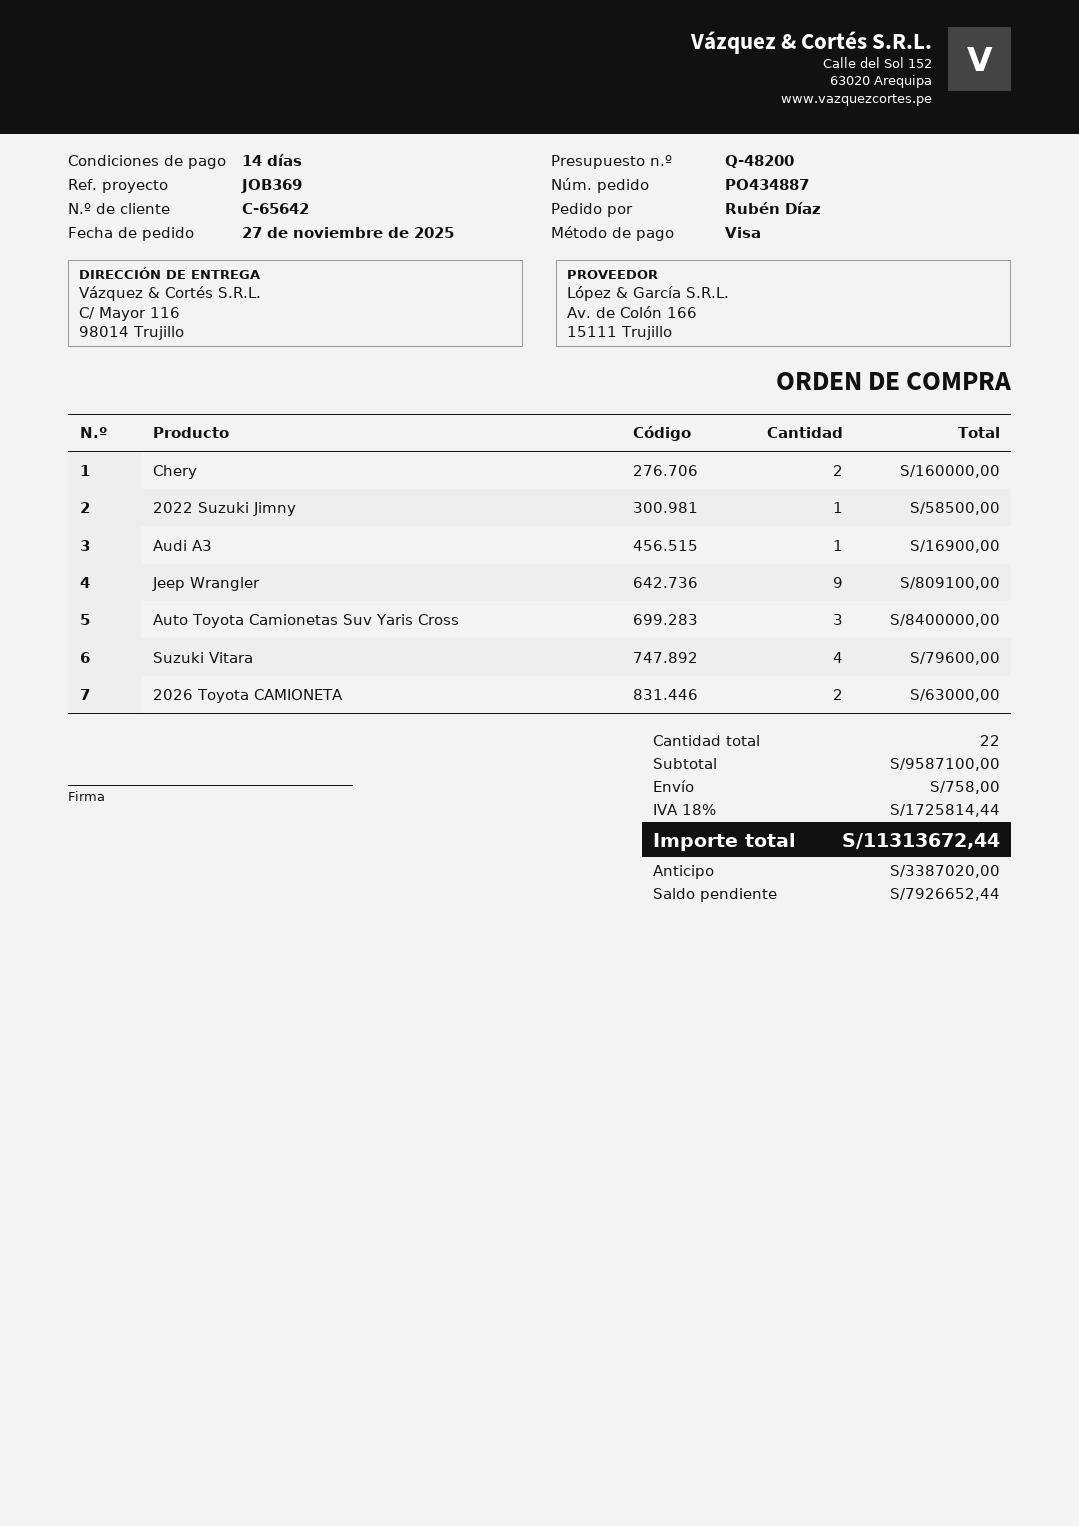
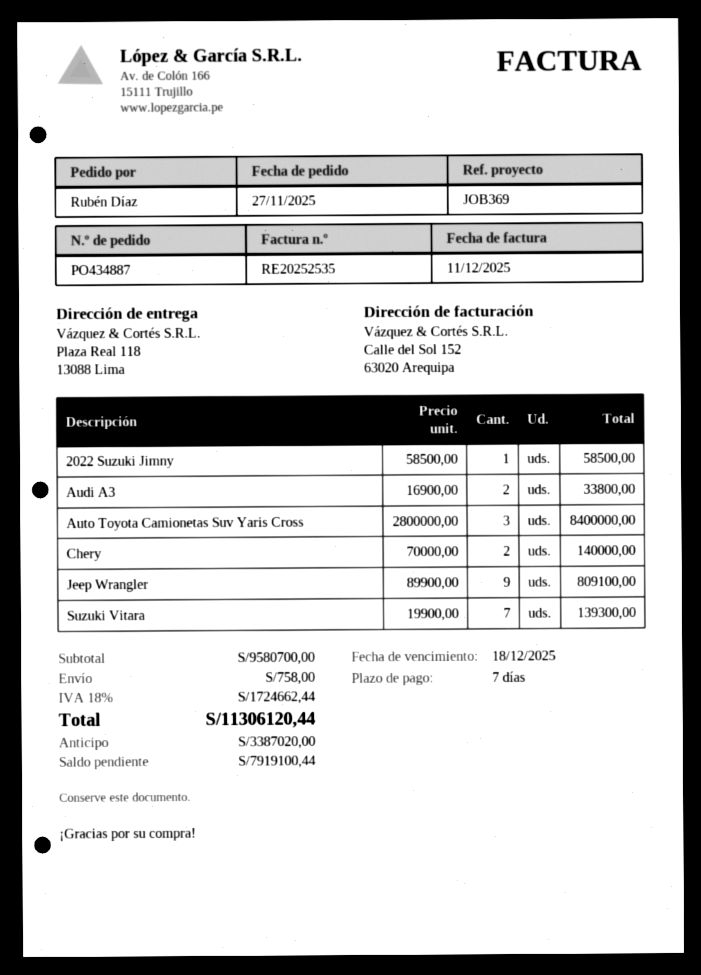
payment terms: 14 days -> 7 days
ship to: C/ Mayor 116, 98014 Trujillo -> Plaza Real 118, 13088 Lima
Chery: 2 for 160000.00 -> 2 for 140000.00
Audi A3: 1 for 16900.00 -> 2 for 33800.00
Suzuki Vitara: 4 for 79600.00 -> 7 for 139300.00
2026 Toyota CAMIONETA: 2 for 63000.00 -> none
subtotal: 9587100.00 -> 9580700.00
tax: 18% = 1725814.44 -> 18% = 1724662.44
total: 11313672.44 -> 11306120.44
balance: 7926652.44 -> 7919100.44

